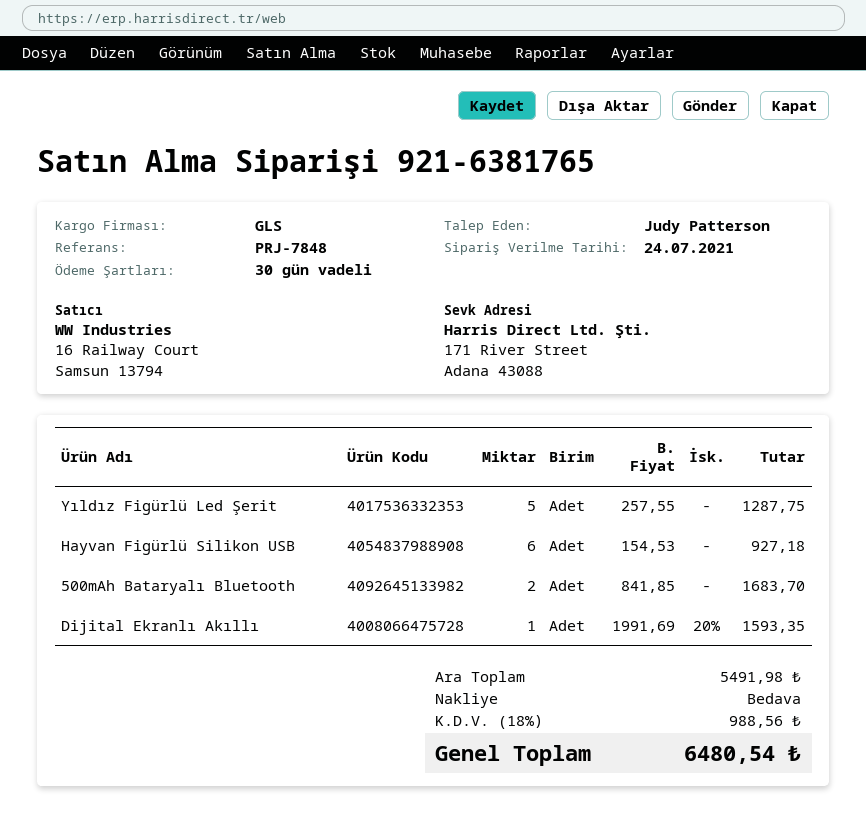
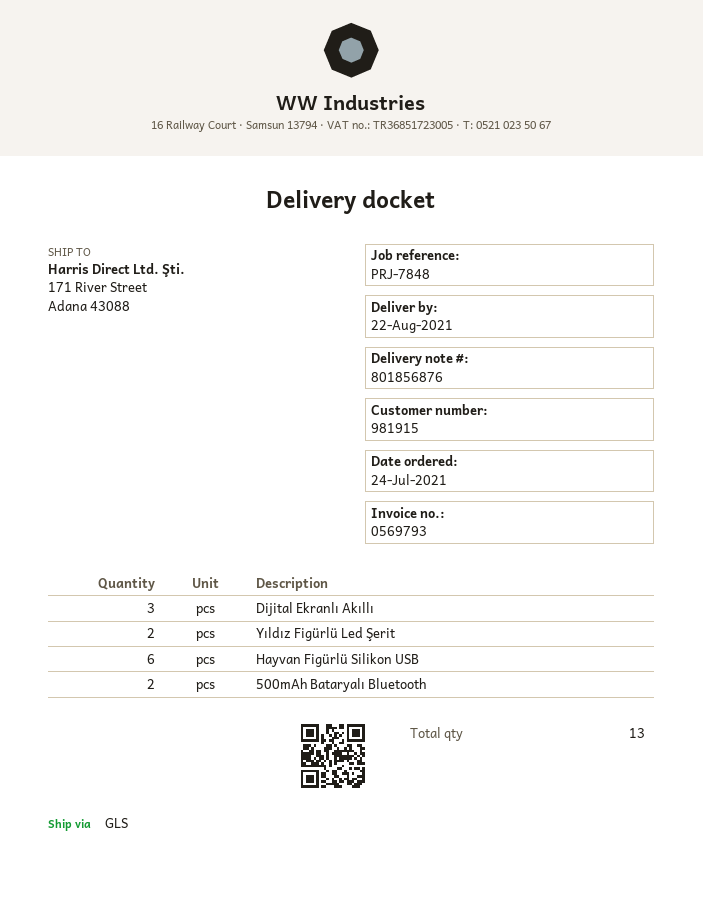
Yıldız Figürlü Led Şerit: 5 -> 2
Dijital Ekranlı Akıllı: 1 -> 3

